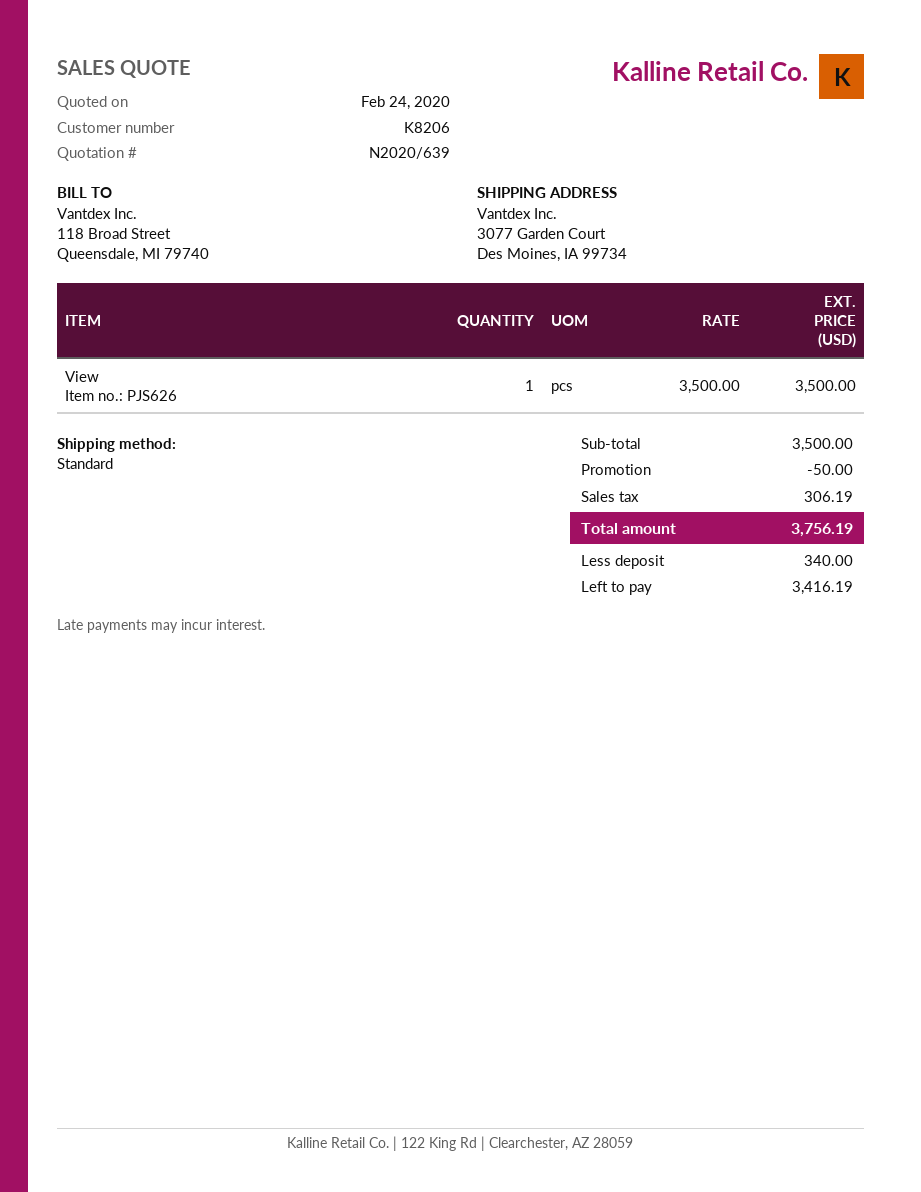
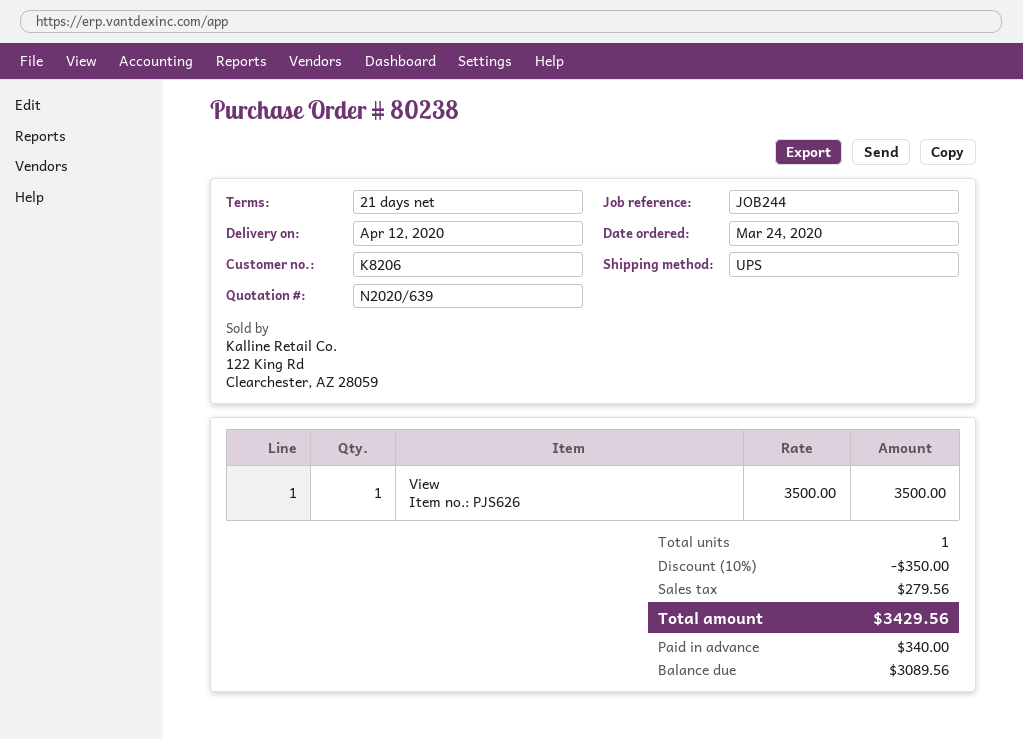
shipping method: standard -> UPS
discount: 50.00 -> 350.00
tax: 306.19 -> 279.56
total: 3756.19 -> 3429.56
balance: 3416.19 -> 3089.56

